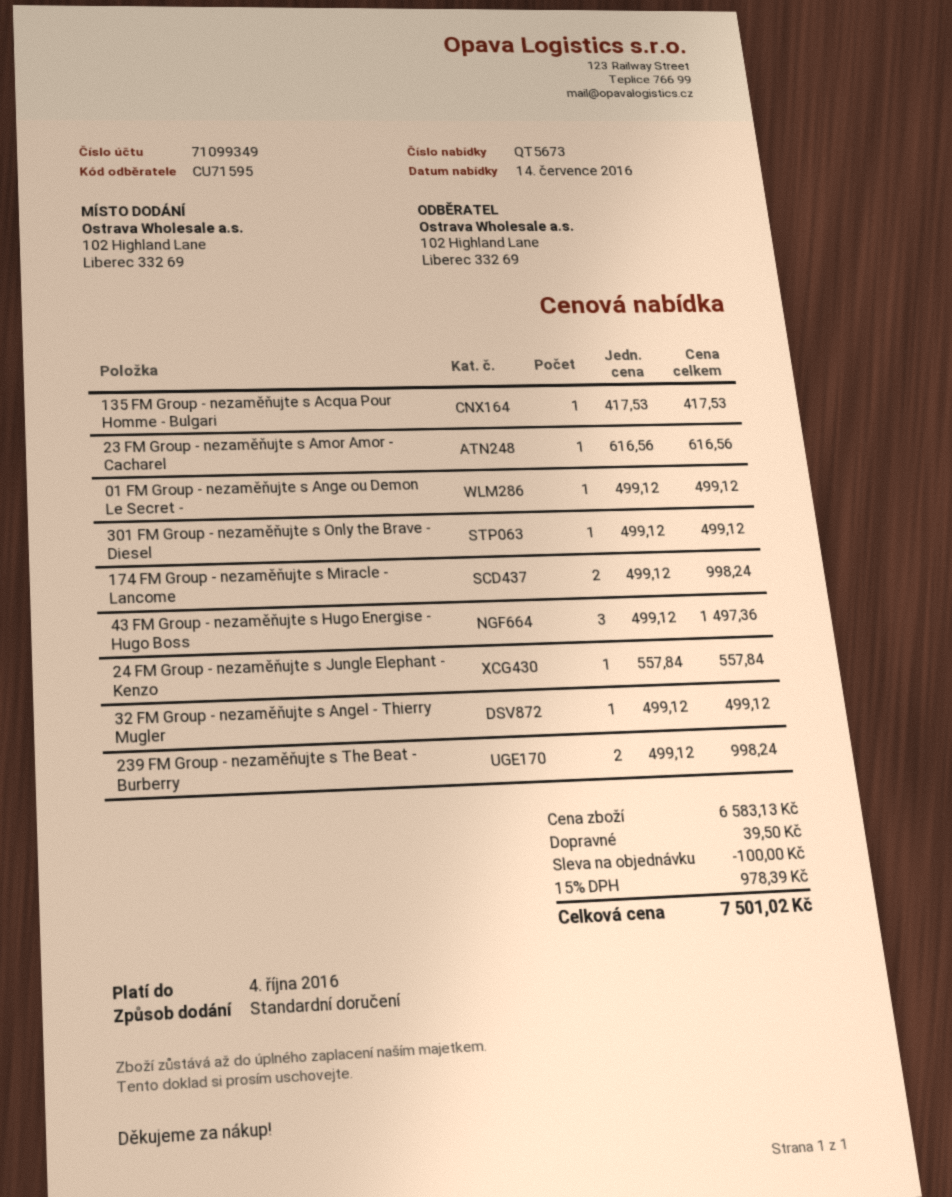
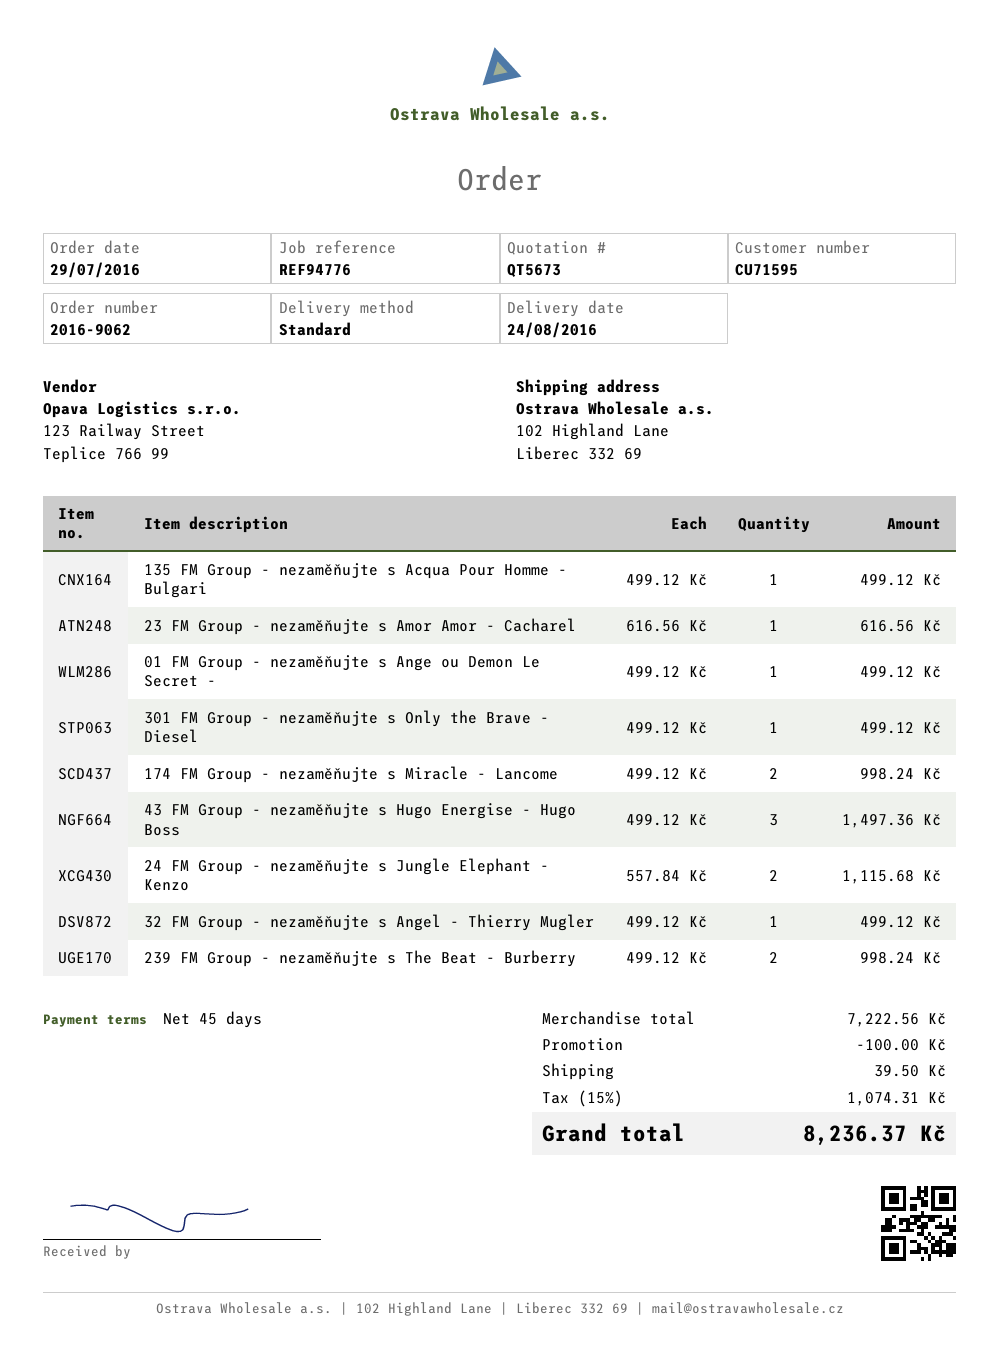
135 FM Group - nezaměňujte s Acqua Pour Homme - Bulgari: 1 x 417.53 = 417.53 -> 1 x 499.12 = 499.12
24 FM Group - nezaměňujte s Jungle Elephant - Kenzo: 1 x 557.84 = 557.84 -> 2 x 557.84 = 1115.68
subtotal: 6583.13 -> 7222.56
tax: 15% = 978.39 -> 15% = 1074.31
total: 7501.02 -> 8236.37

